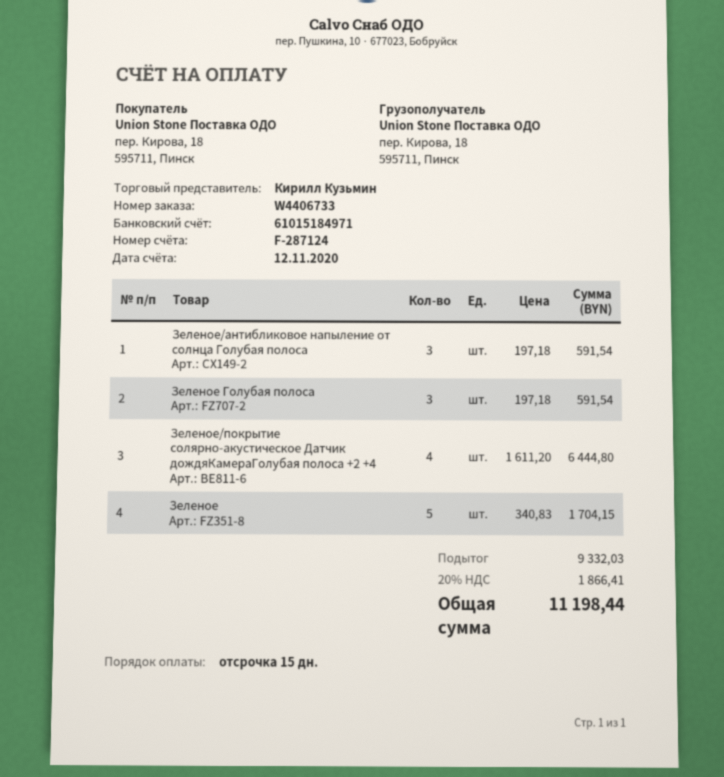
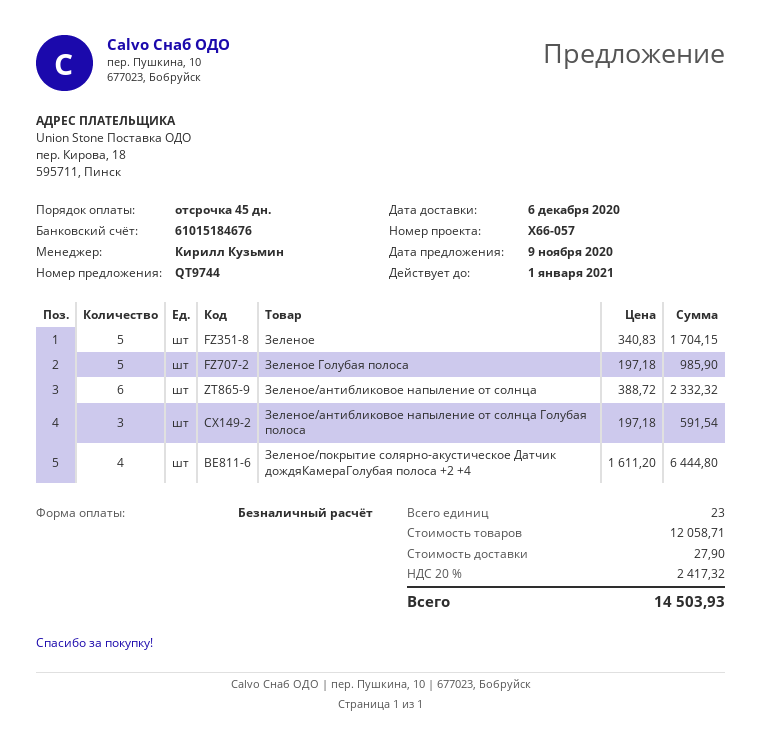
payment terms: 15 days -> 45 days
bank account: 61015184971 -> 61015184676
Зеленое Голубая полоса: 3 x 197.18 = 591.54 -> 5 x 197.18 = 985.90
Зеленое/антибликовое напыление от солнца: none -> 6 x 388.72 = 2332.32
subtotal: 9332.03 -> 12058.71
shipping: none -> 27.90
tax: 20% = 1866.41 -> 20% = 2417.32
total: 11198.44 -> 14503.93

